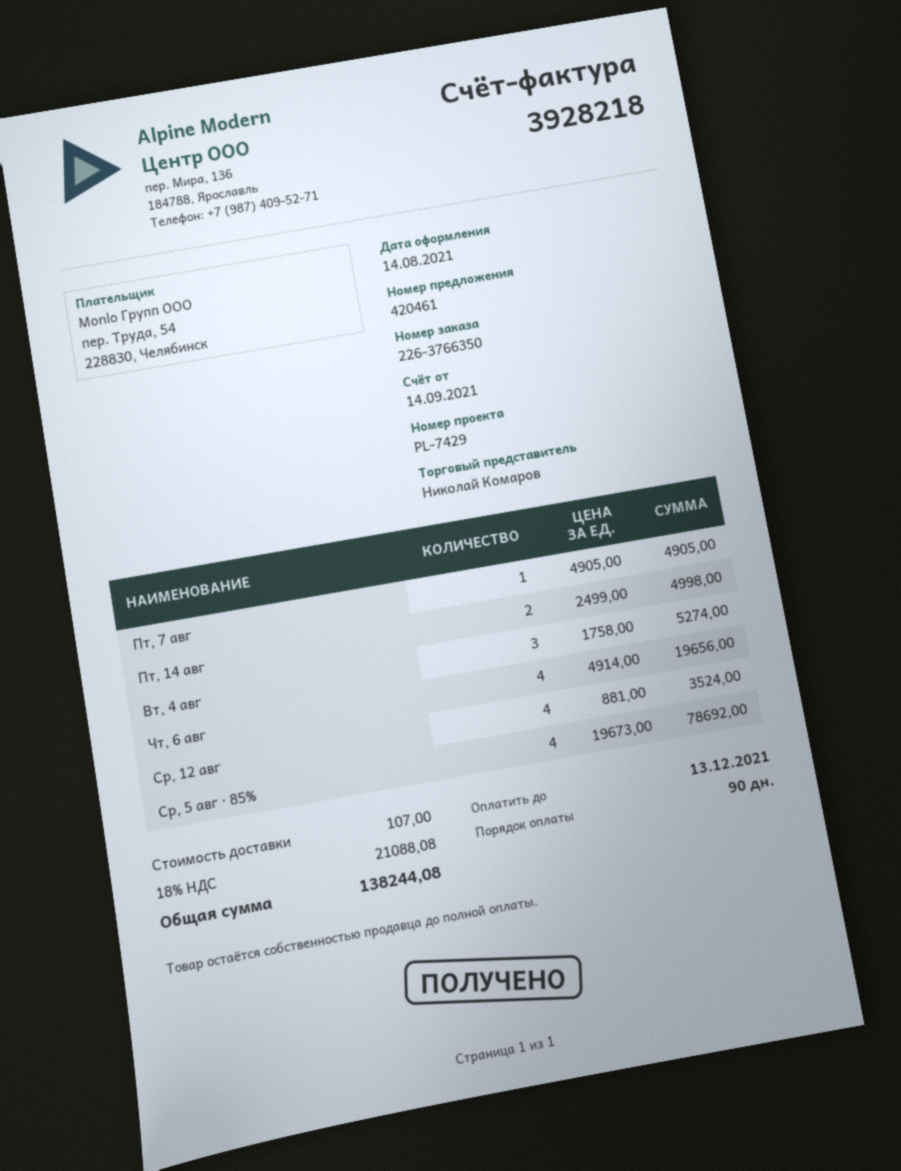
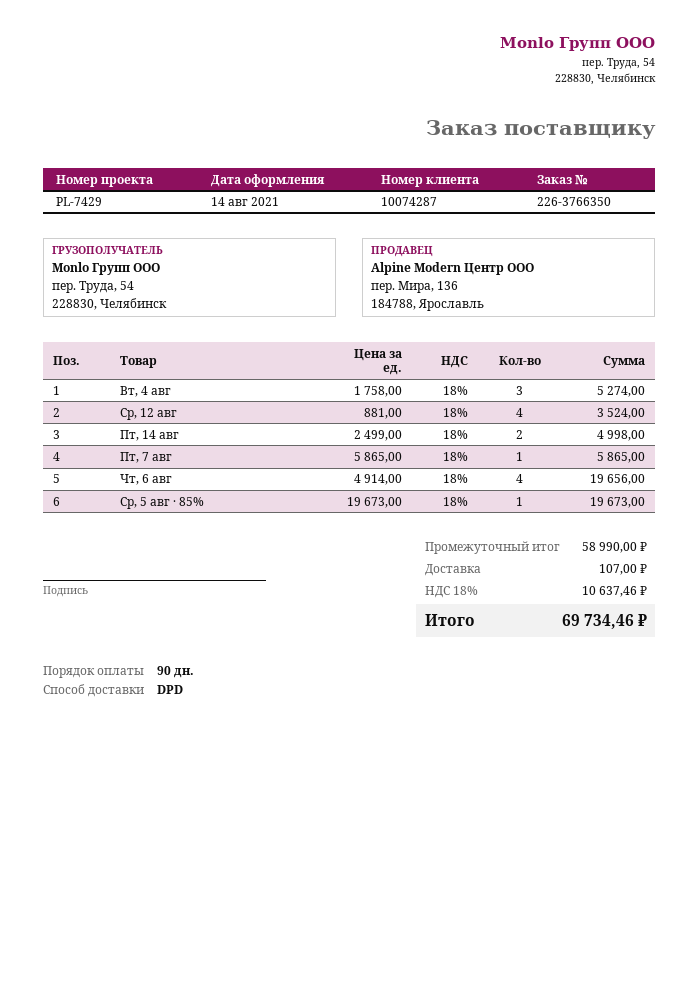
Пт, 7 авг: 1 x 4905.00 = 4905.00 -> 1 x 5865.00 = 5865.00
Ср, 5 авг · 85%: 4 x 19673.00 = 78692.00 -> 1 x 19673.00 = 19673.00
tax: 18% = 21088.08 -> 18% = 10637.46
total: 138244.08 -> 69734.46

